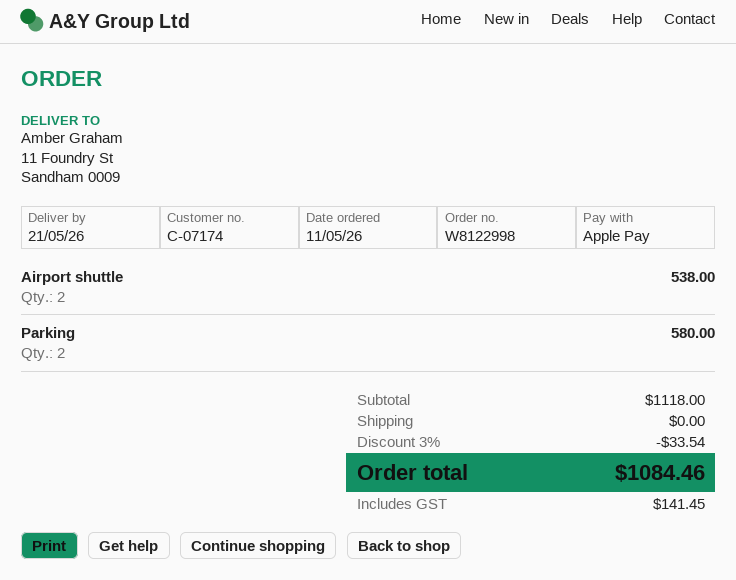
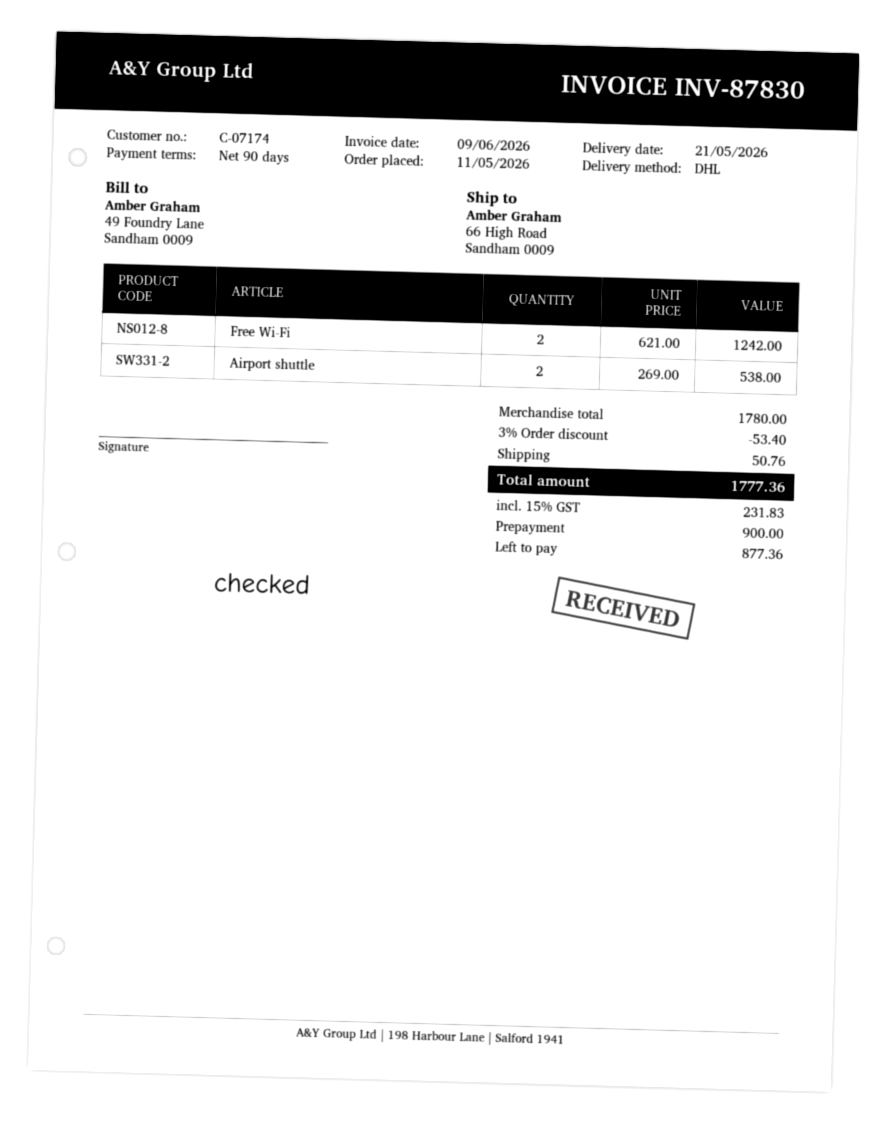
ship to: 11 Foundry St, Sandham 0009 -> 66 High Road, Sandham 0009
Parking: 2 for 580.00 -> none
Free Wi-Fi: none -> 2 for 1242.00
subtotal: 1118.00 -> 1780.00
discount: 3% = 33.54 -> 3% = 53.40
shipping: 0.00 -> 50.76
tax: 141.45 -> 231.83
total: 1084.46 -> 1777.36

